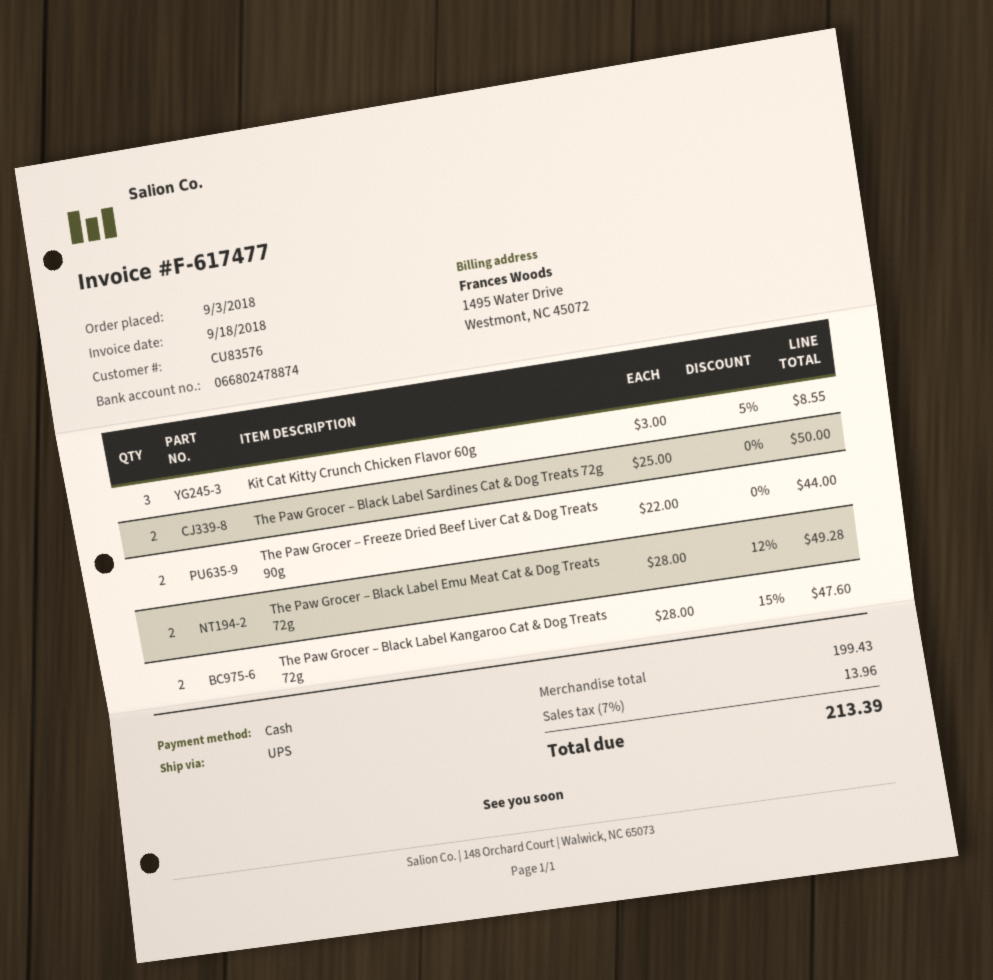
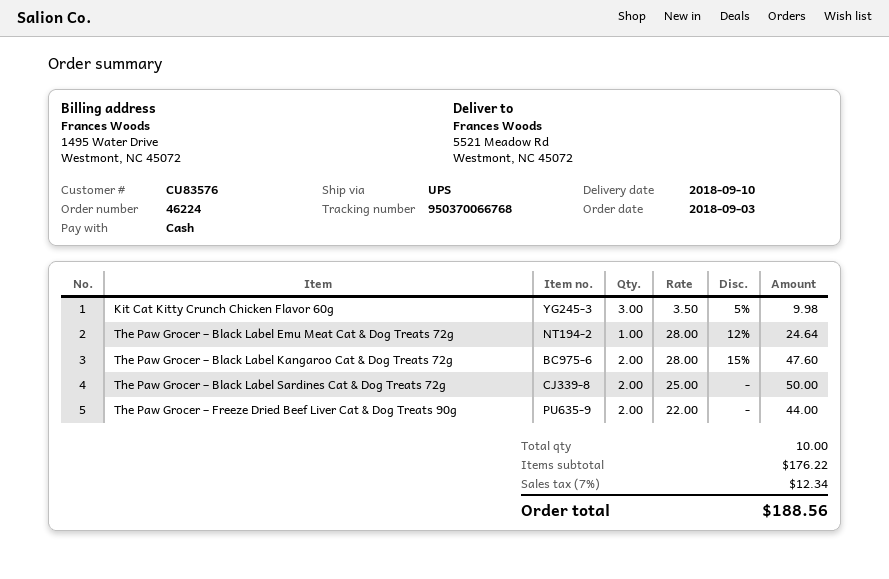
Kit Cat Kitty Crunch Chicken Flavor 60g: 3 x 3.00 - 5% = 8.55 -> 3 x 3.50 - 5% = 9.98
The Paw Grocer – Black Label Emu Meat Cat & Dog Treats 72g: 2 x 28.00 - 12% = 49.28 -> 1 x 28.00 - 12% = 24.64
subtotal: 199.43 -> 176.22
tax: 7% = 13.96 -> 7% = 12.34
total: 213.39 -> 188.56

